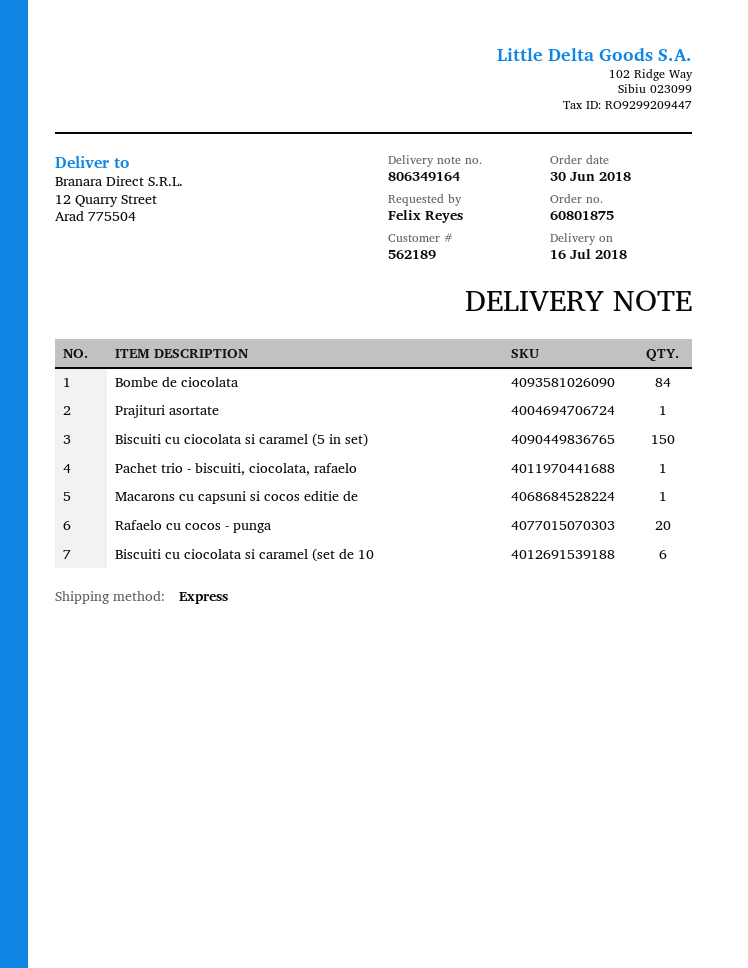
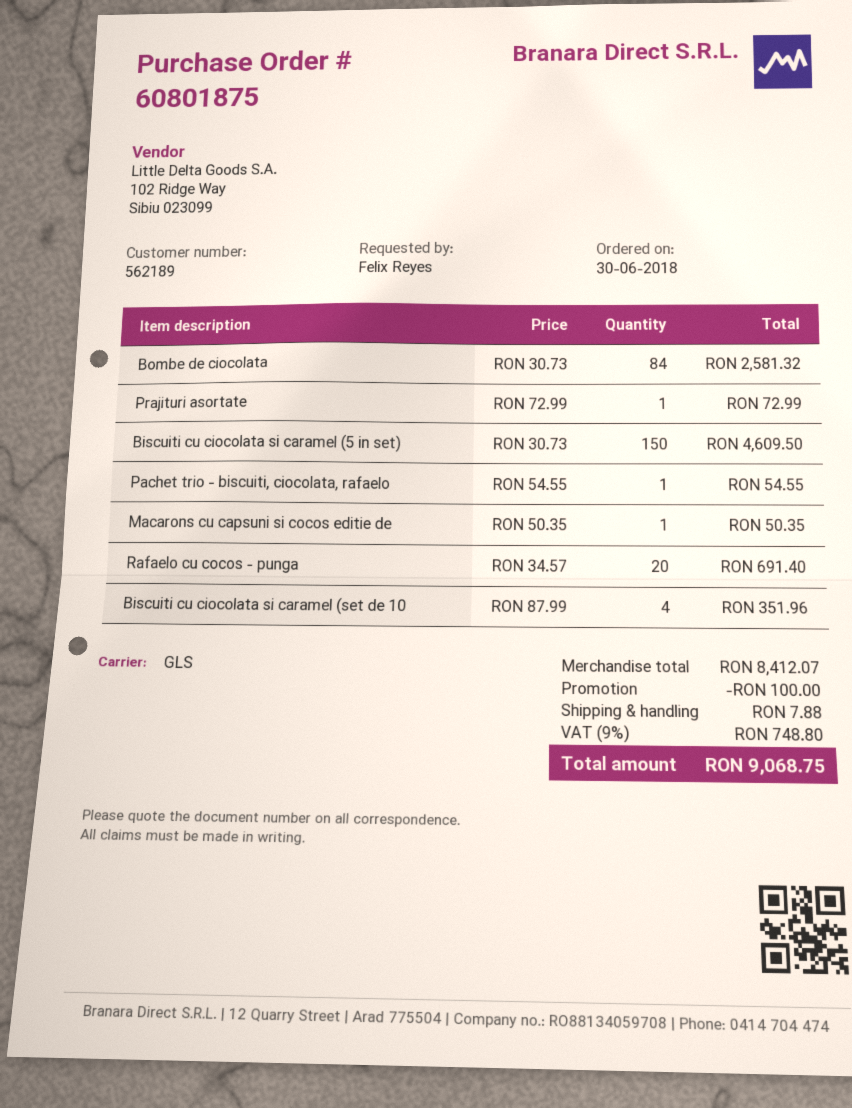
shipping method: express -> GLS
Biscuiti cu ciocolata si caramel (set de 10: 6 -> 4

